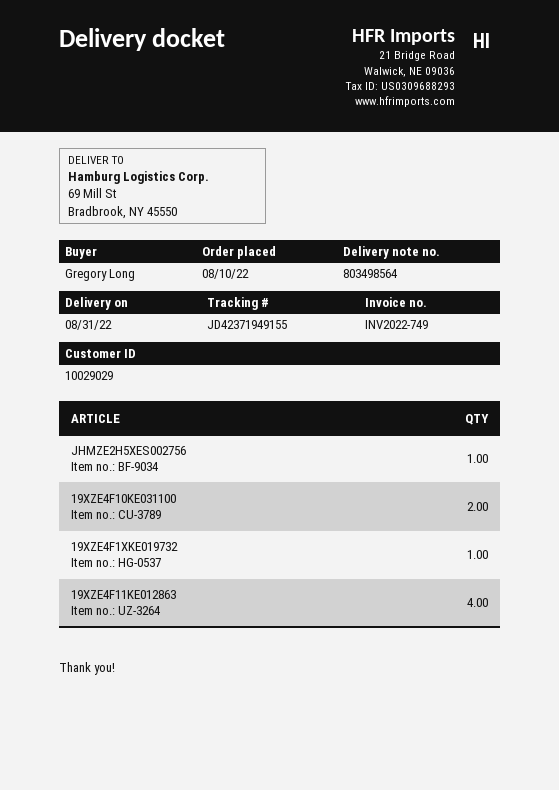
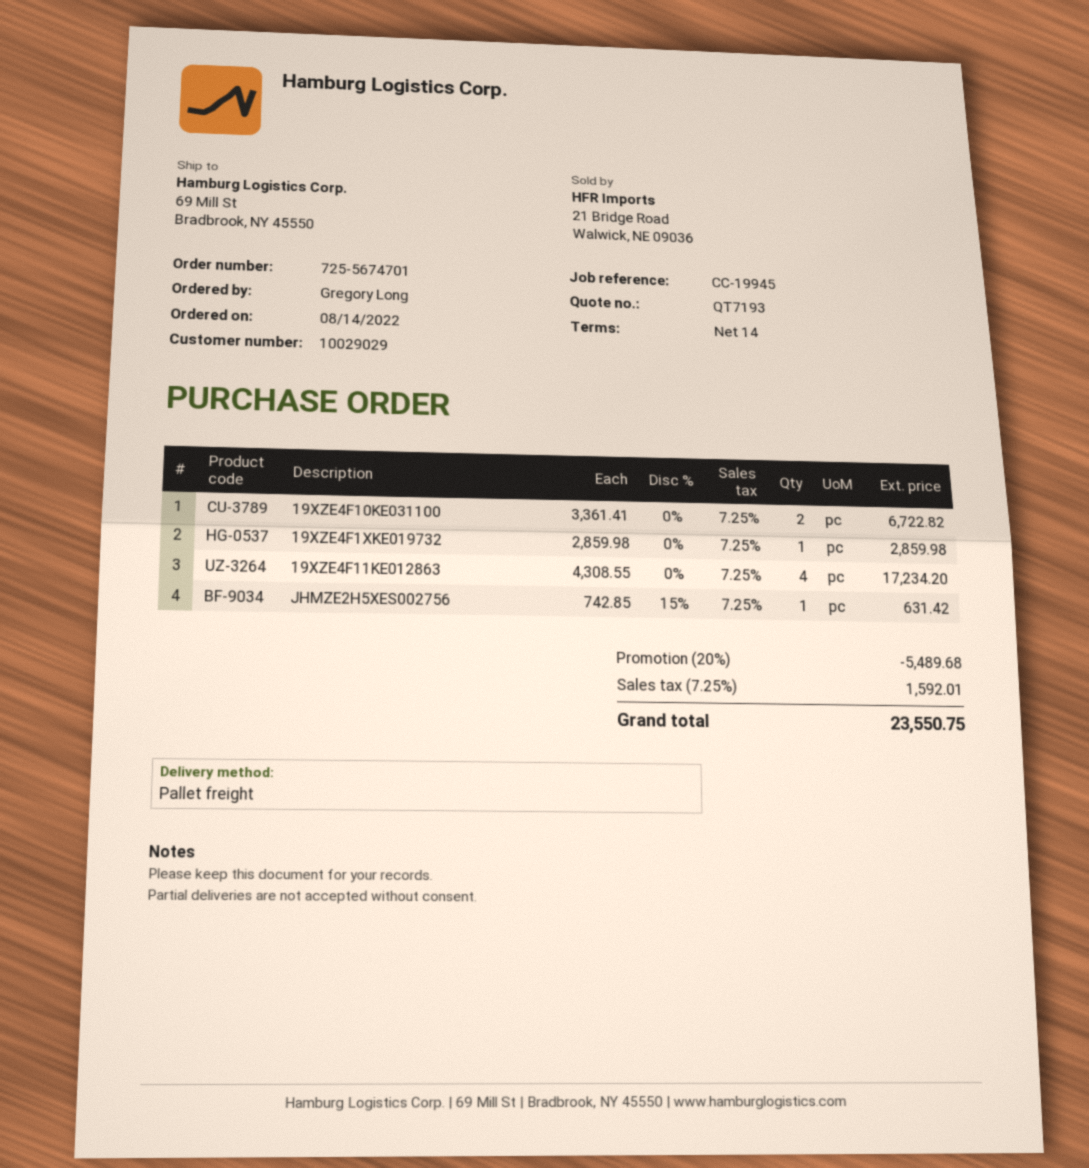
order date: 2022-08-10 -> 2022-08-14

